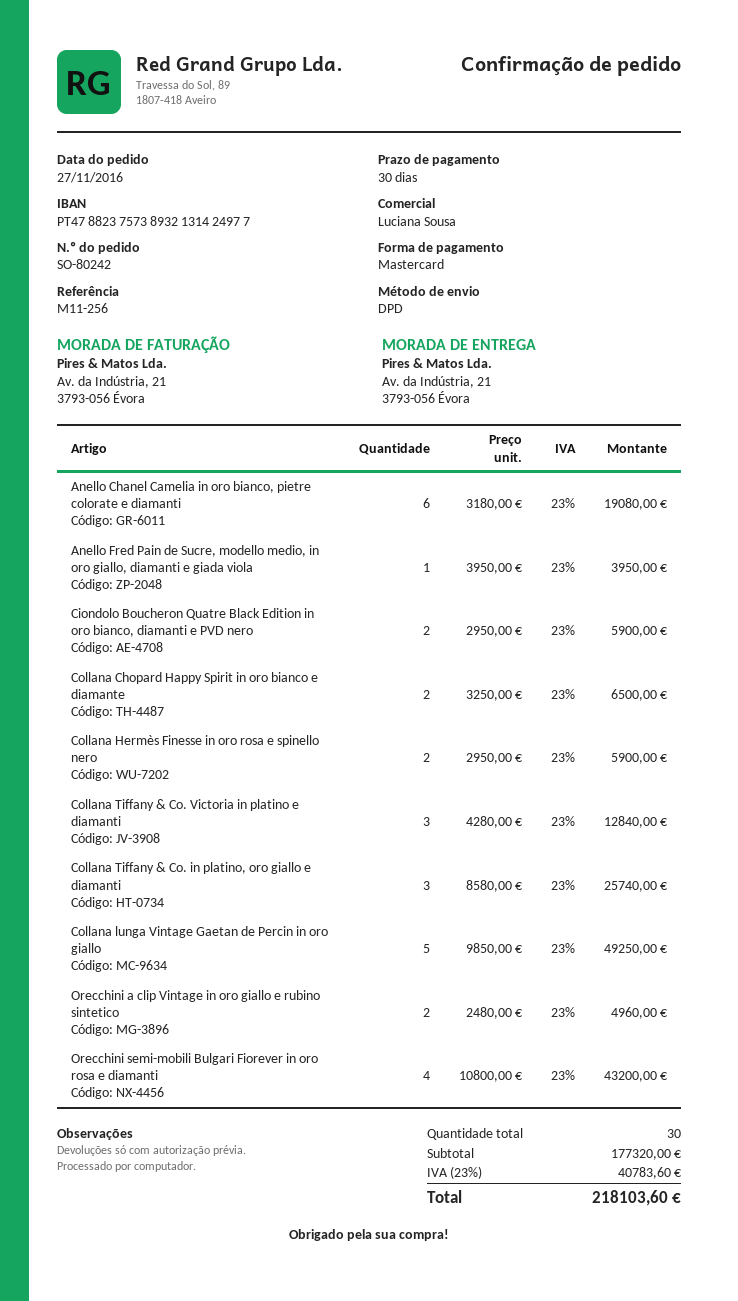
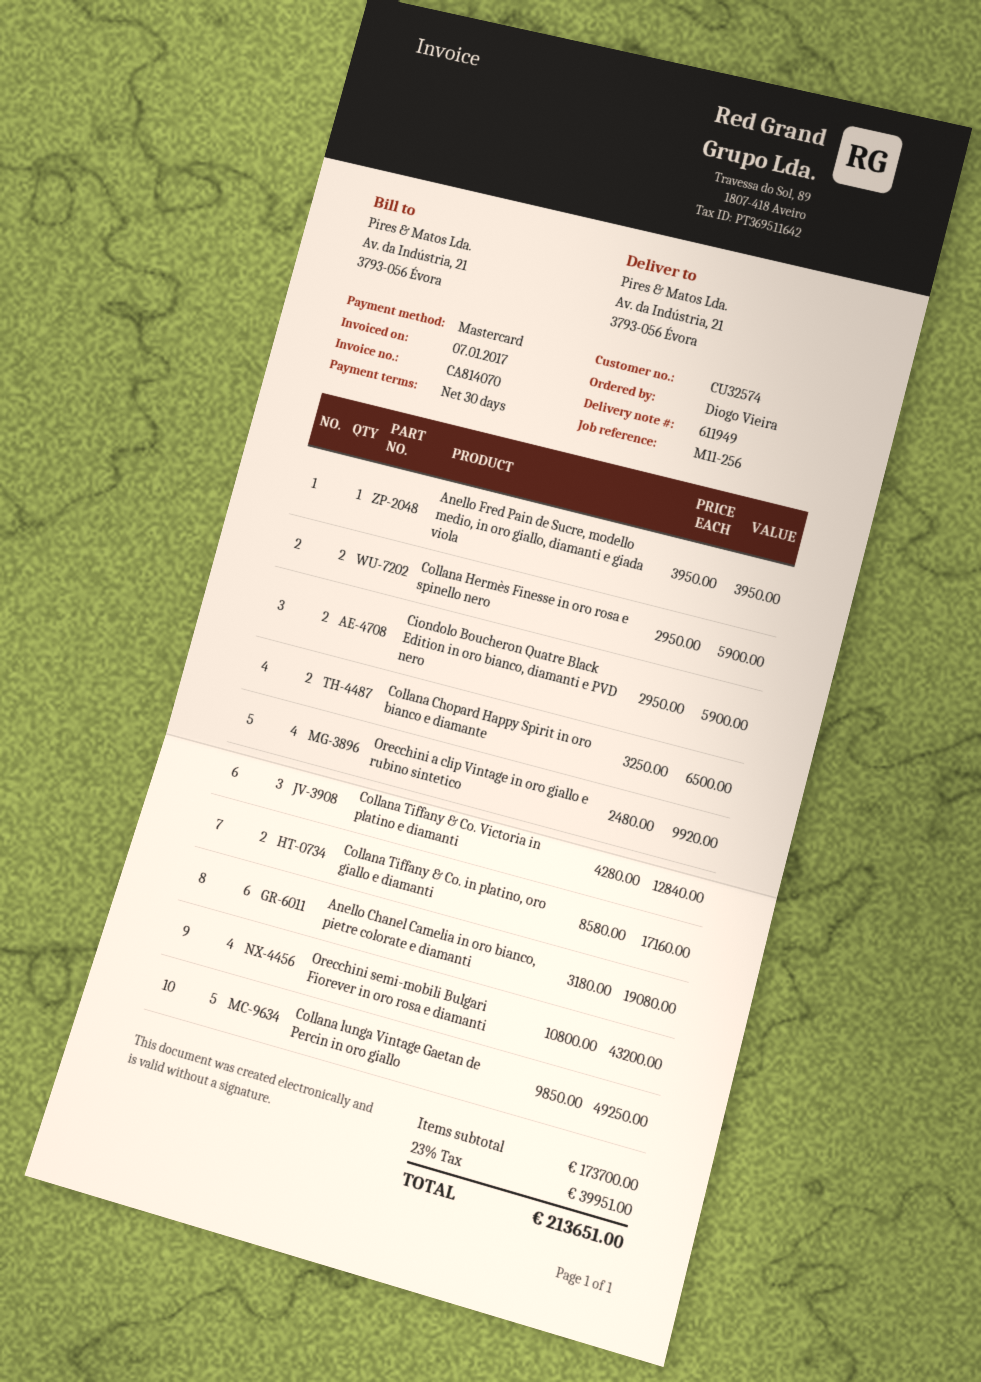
Collana Tiffany & Co. in platino, oro giallo e diamanti: 3 x 8580.00 = 25740.00 -> 2 x 8580.00 = 17160.00
Orecchini a clip Vintage in oro giallo e rubino sintetico: 2 x 2480.00 = 4960.00 -> 4 x 2480.00 = 9920.00
subtotal: 177320.00 -> 173700.00
tax: 23% = 40783.60 -> 23% = 39951.00
total: 218103.60 -> 213651.00

